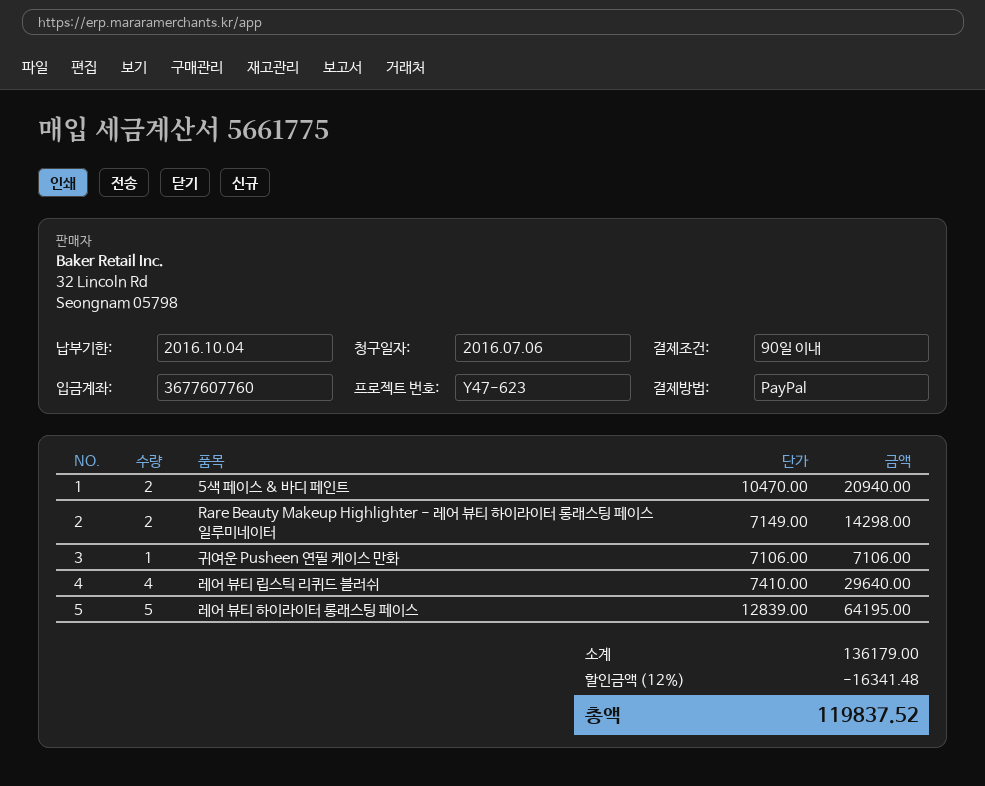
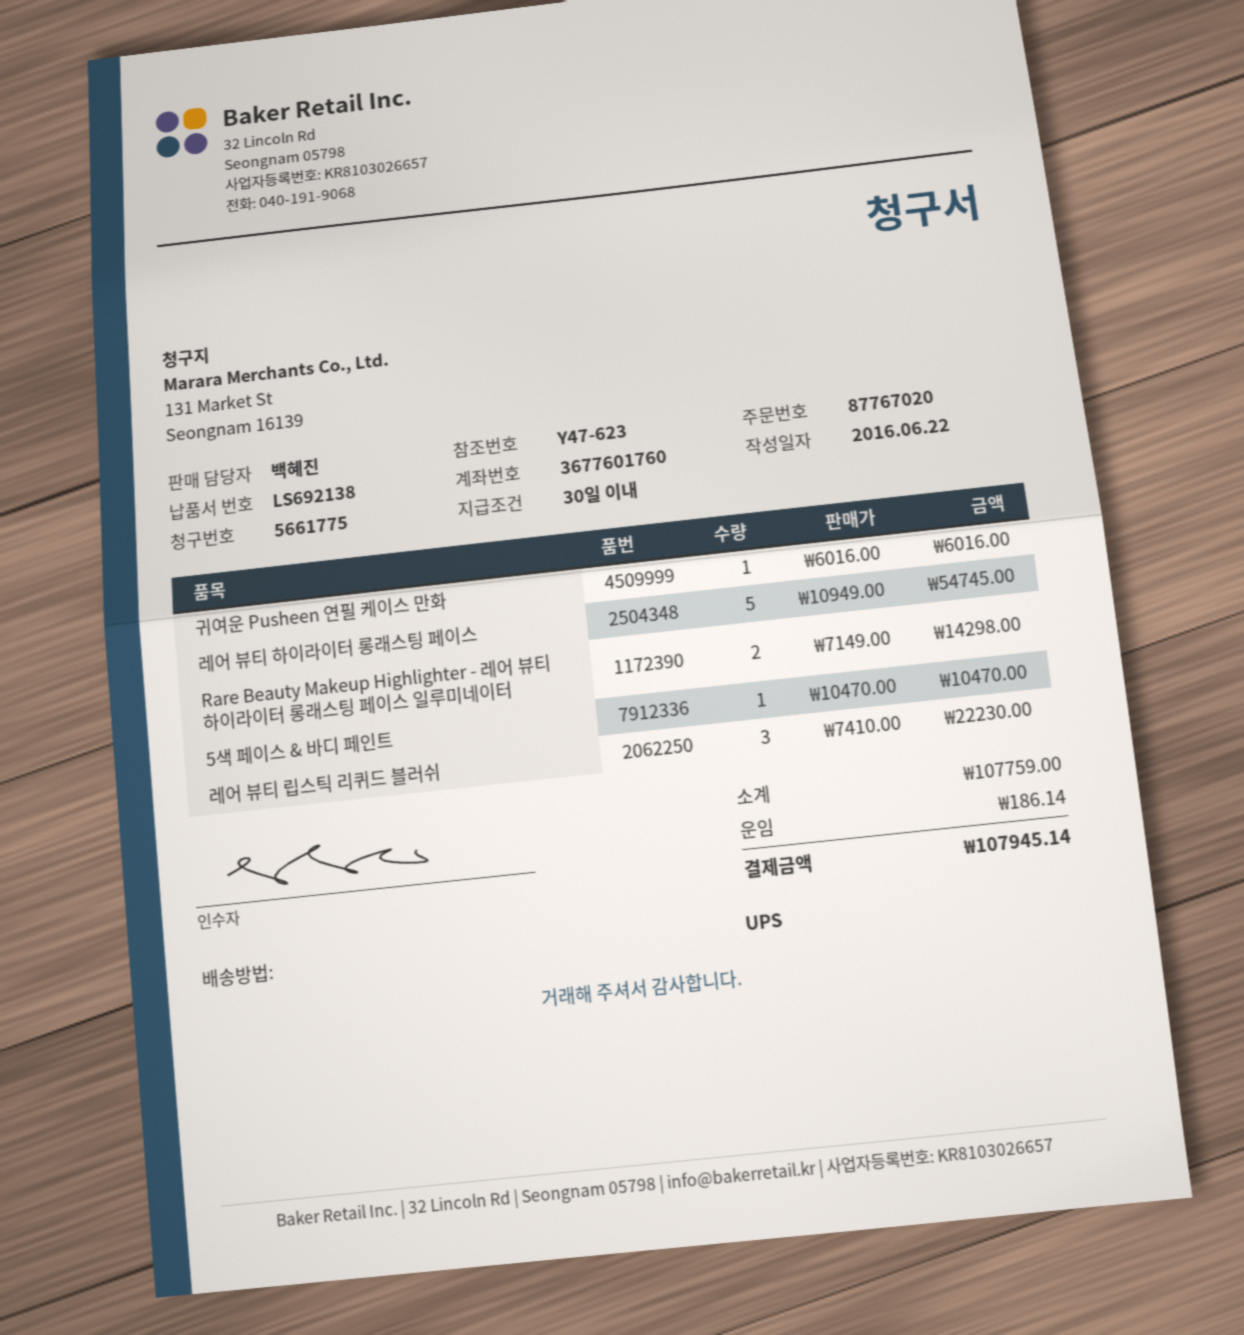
invoice date: 2016-07-06 -> 2016-06-22
payment terms: 90 days -> 30 days
bank account: 3677607760 -> 3677601760
5색 페이스 & 바디 페인트: 2 x 10470.00 = 20940.00 -> 1 x 10470.00 = 10470.00
귀여운 Pusheen 연필 케이스 만화: 1 x 7106.00 = 7106.00 -> 1 x 6016.00 = 6016.00
레어 뷰티 립스틱 리퀴드 블러쉬: 4 x 7410.00 = 29640.00 -> 3 x 7410.00 = 22230.00
레어 뷰티 하이라이터 롱래스팅 페이스: 5 x 12839.00 = 64195.00 -> 5 x 10949.00 = 54745.00
subtotal: 136179.00 -> 107759.00
discount: 12% = 16341.48 -> none
shipping: none -> 186.14
total: 119837.52 -> 107945.14

